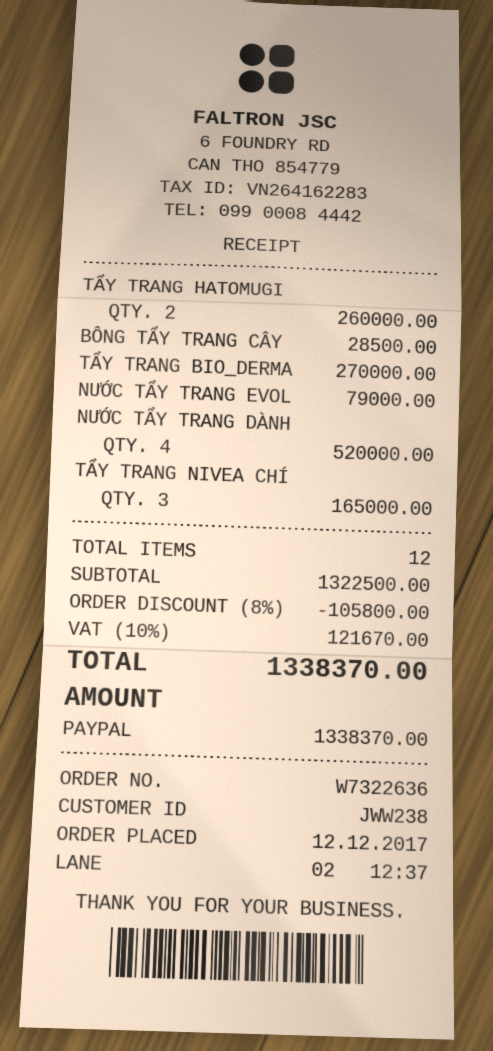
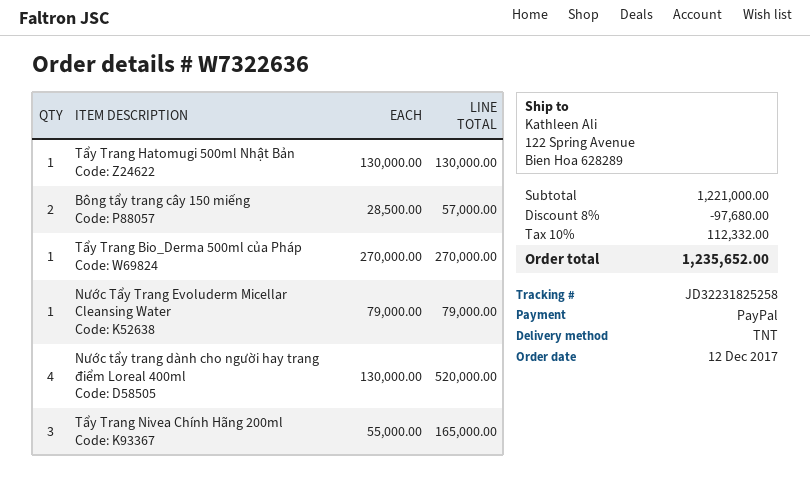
TẨY TRANG HATOMUGI: 2 for 260000.00 -> 1 for 130000.00
BÔNG TẨY TRANG CÂY: 1 for 28500.00 -> 2 for 57000.00
subtotal: 1322500.00 -> 1221000.00
discount: 8% = 105800.00 -> 8% = 97680.00
tax: 10% = 121670.00 -> 10% = 112332.00
total: 1338370.00 -> 1235652.00

